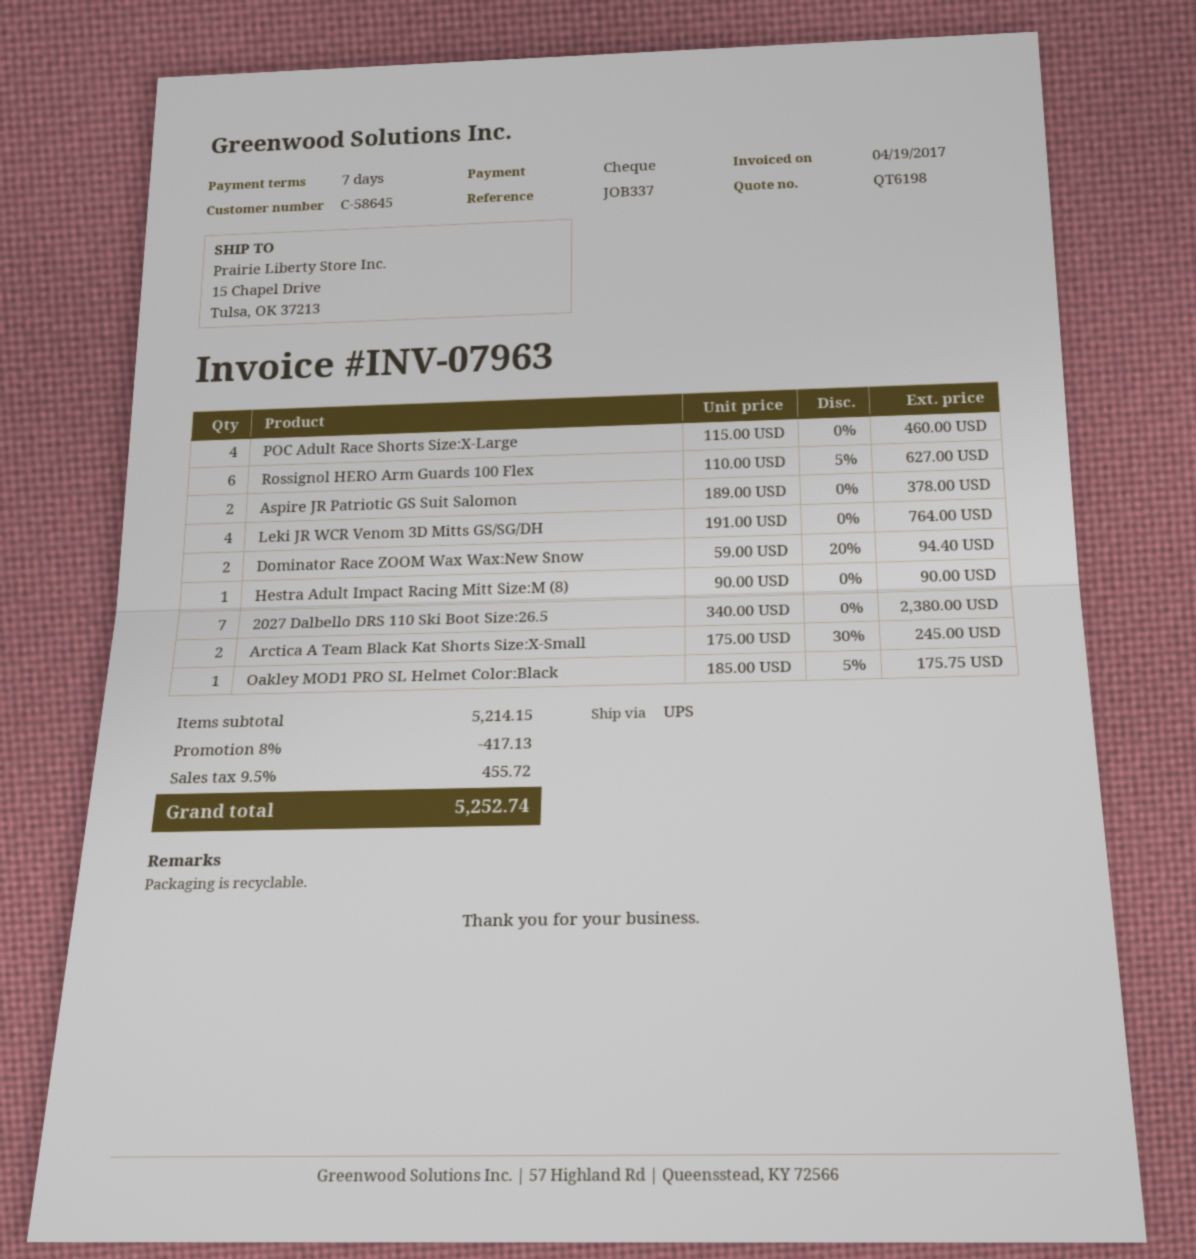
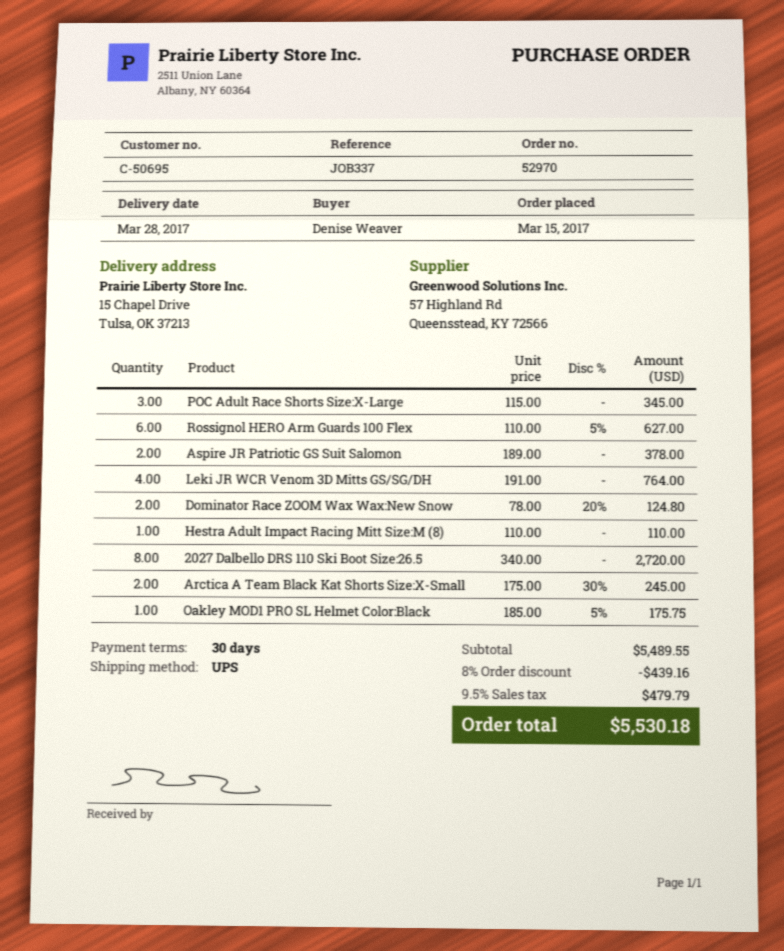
payment terms: 7 days -> 30 days
customer number: C-58645 -> C-50695
POC Adult Race Shorts Size:X-Large: 4 x 115.00 = 460.00 -> 3 x 115.00 = 345.00
Dominator Race ZOOM Wax Wax:New Snow: 2 x 59.00 - 20% = 94.40 -> 2 x 78.00 - 20% = 124.80
Hestra Adult Impact Racing Mitt Size:M (8): 1 x 90.00 = 90.00 -> 1 x 110.00 = 110.00
2027 Dalbello DRS 110 Ski Boot Size:26.5: 7 x 340.00 = 2380.00 -> 8 x 340.00 = 2720.00
subtotal: 5214.15 -> 5489.55
discount: 8% = 417.13 -> 8% = 439.16
tax: 9.5% = 455.72 -> 9.5% = 479.79
total: 5252.74 -> 5530.18

